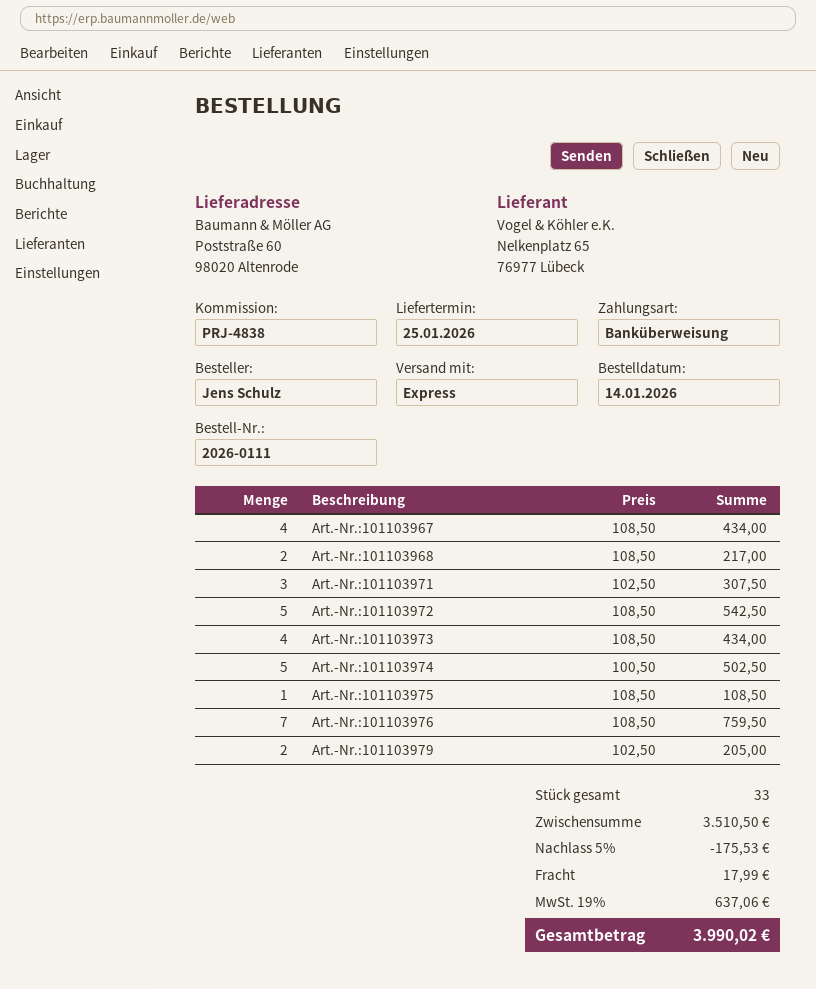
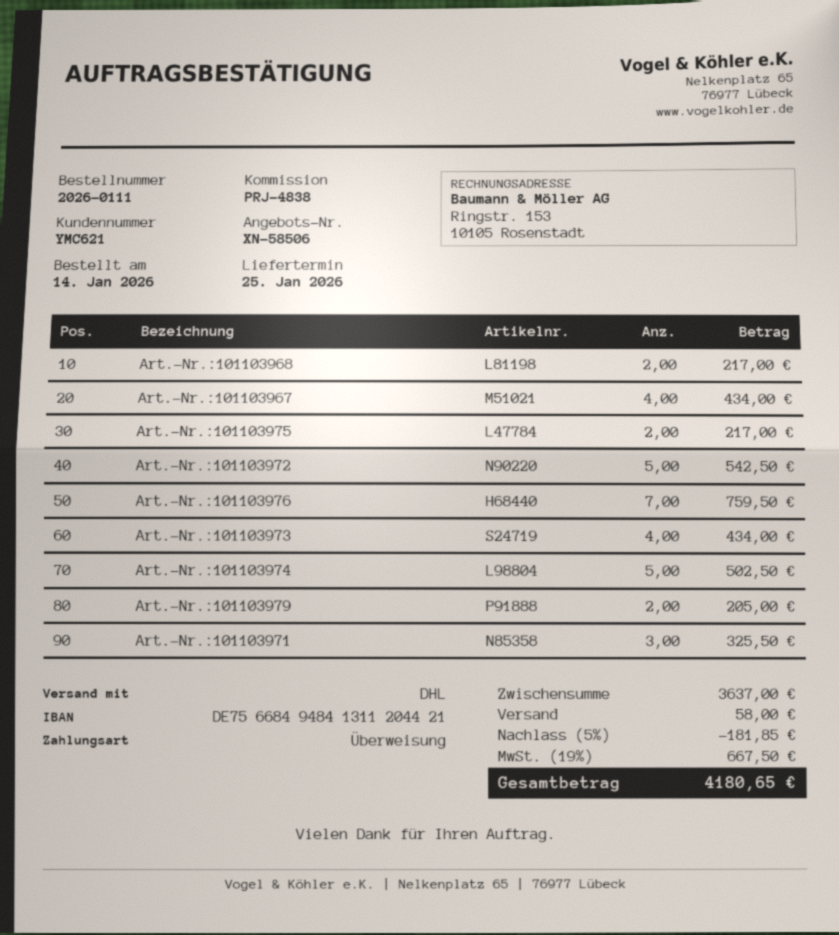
shipping method: express -> DHL
Art.-Nr.:101103971: 3 for 307.50 -> 3 for 325.50
Art.-Nr.:101103975: 1 for 108.50 -> 2 for 217.00
subtotal: 3510.50 -> 3637.00
discount: 5% = 175.53 -> 5% = 181.85
shipping: 17.99 -> 58.00
tax: 19% = 637.06 -> 19% = 667.50
total: 3990.02 -> 4180.65

